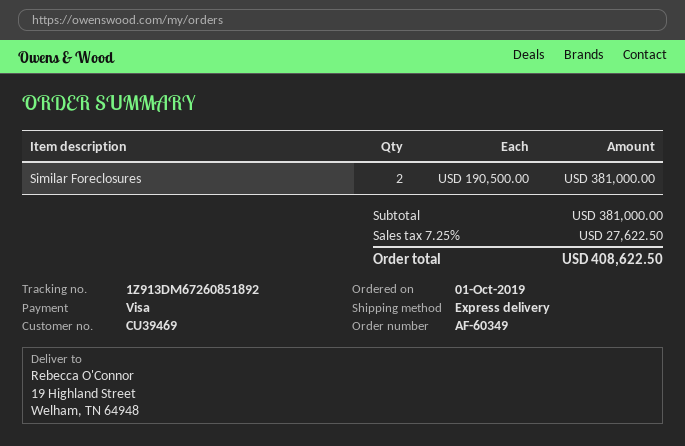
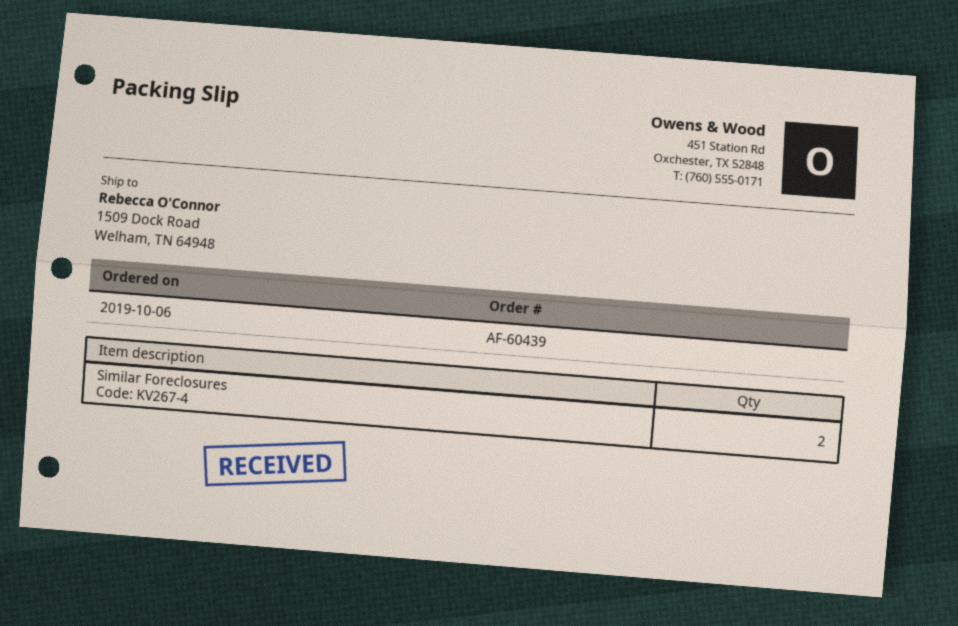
order number: AF-60349 -> AF-60439
order date: 2019-10-01 -> 2019-10-06
ship to: 19 Highland Street, Welham, TN 64948 -> 1509 Dock Road, Welham, TN 64948

